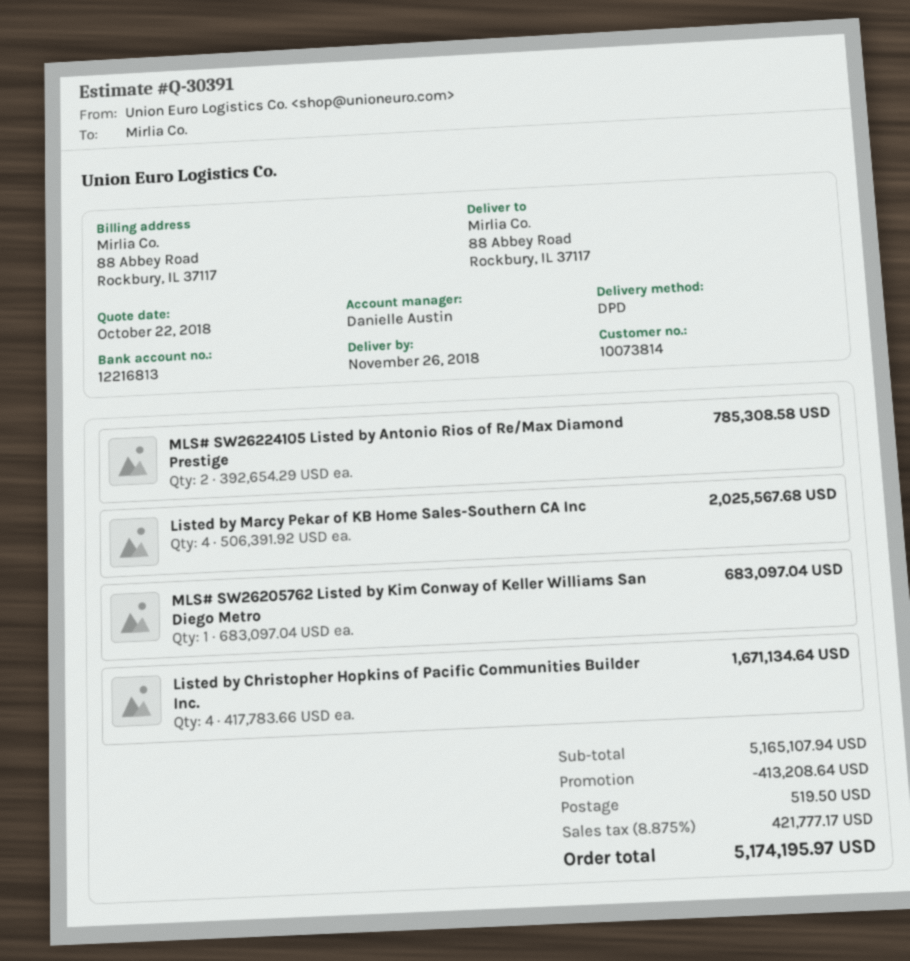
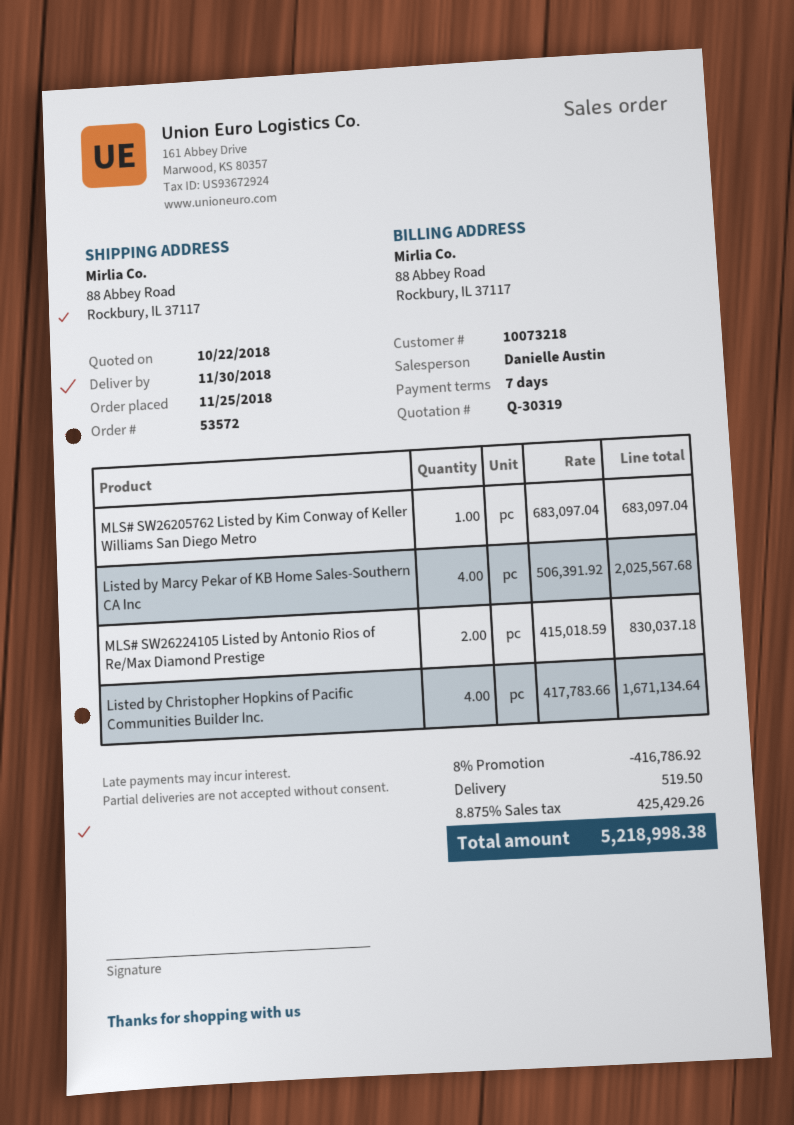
quote number: Q-30391 -> Q-30319
delivery date: 2018-11-26 -> 2018-11-30
customer number: 10073814 -> 10073218
MLS# SW26224105 Listed by Antonio Rios of Re/Max Diamond Prestige: 2 x 392654.29 = 785308.58 -> 2 x 415018.59 = 830037.18
discount: 413208.64 -> 416786.92
tax: 8.875% = 421777.17 -> 8.875% = 425429.26
total: 5174195.97 -> 5218998.38

